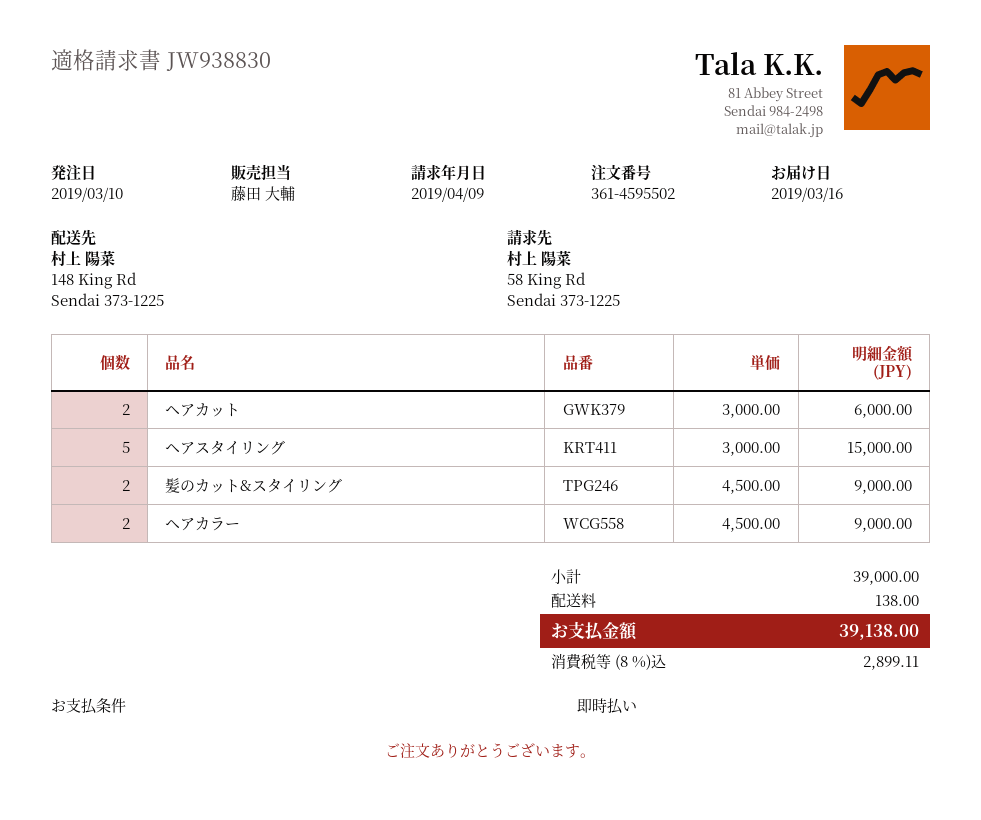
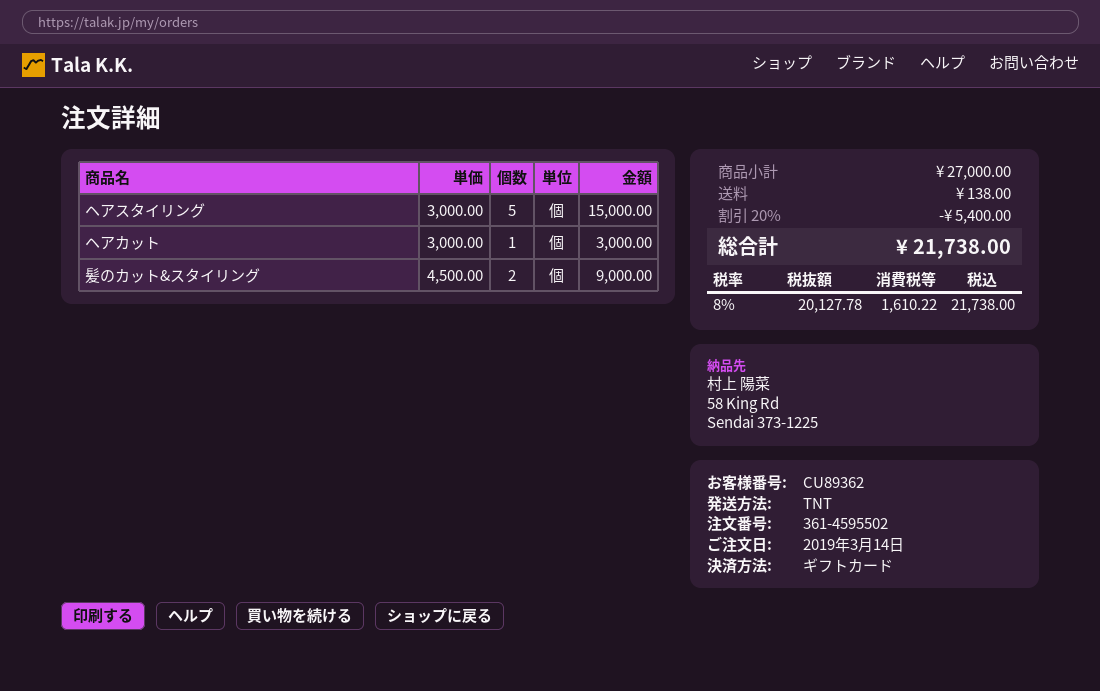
order date: 2019-03-10 -> 2019-03-14
ship to: 148 King Rd, Sendai 373-1225 -> 58 King Rd, Sendai 373-1225
ヘアカット: 2 x 3000.00 = 6000.00 -> 1 x 3000.00 = 3000.00
ヘアカラー: 2 x 4500.00 = 9000.00 -> none
subtotal: 39000.00 -> 27000.00
discount: none -> 20% = 5400.00
tax: 8% = 2899.11 -> 8% = 1610.22
total: 39138.00 -> 21738.00

